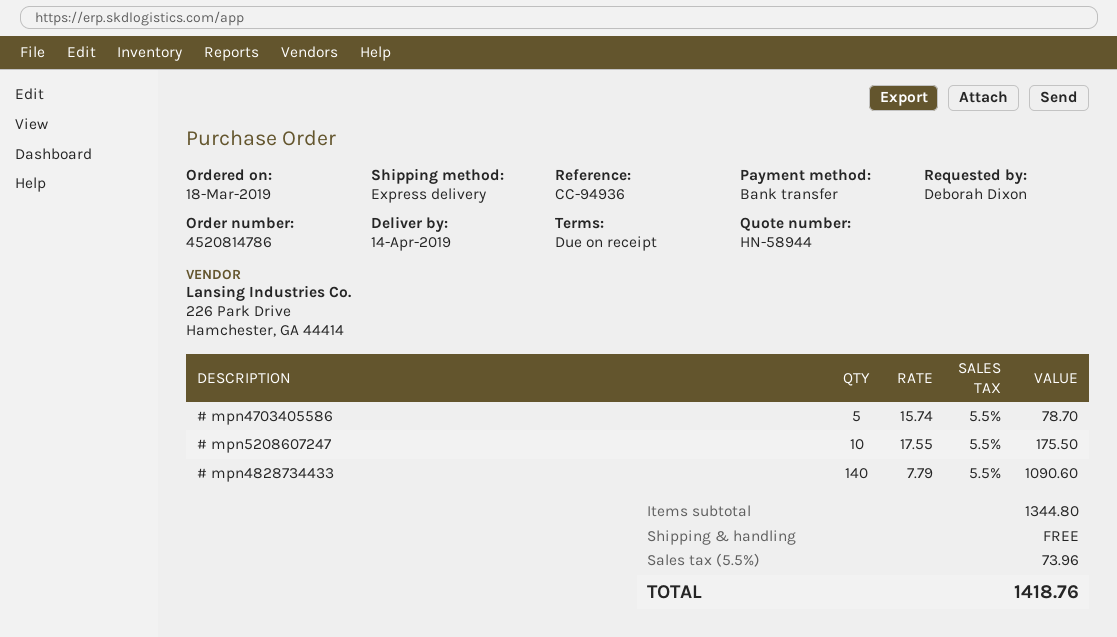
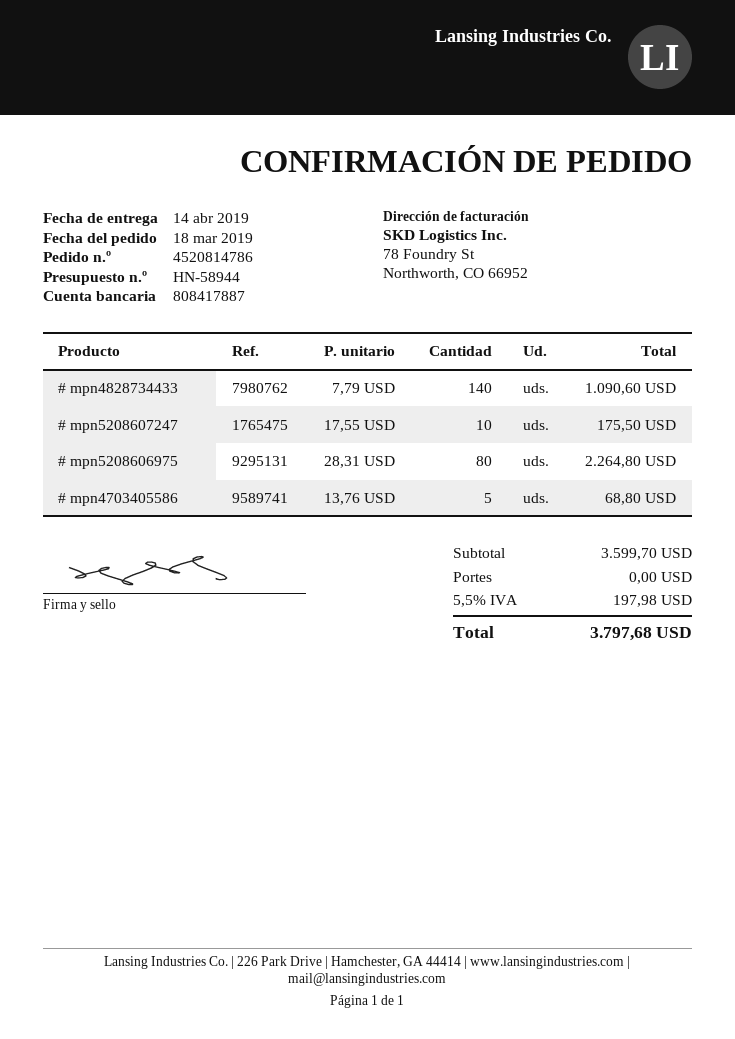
# mpn4703405586: 5 x 15.74 = 78.70 -> 5 x 13.76 = 68.80
# mpn5208606975: none -> 80 x 28.31 = 2264.80
subtotal: 1344.80 -> 3599.70
tax: 5.5% = 73.96 -> 5.5% = 197.98
total: 1418.76 -> 3797.68

